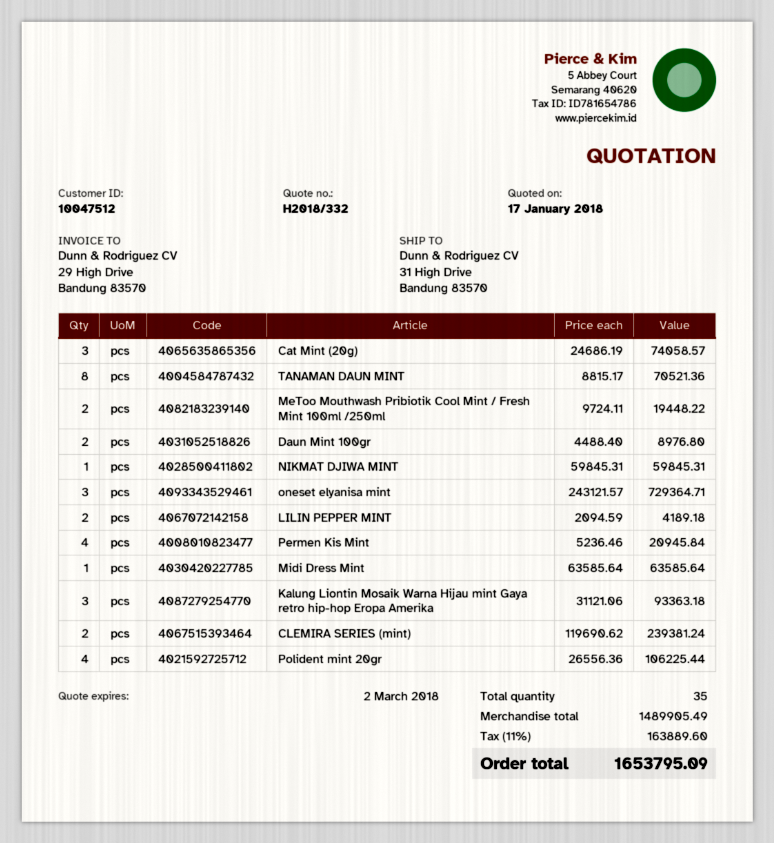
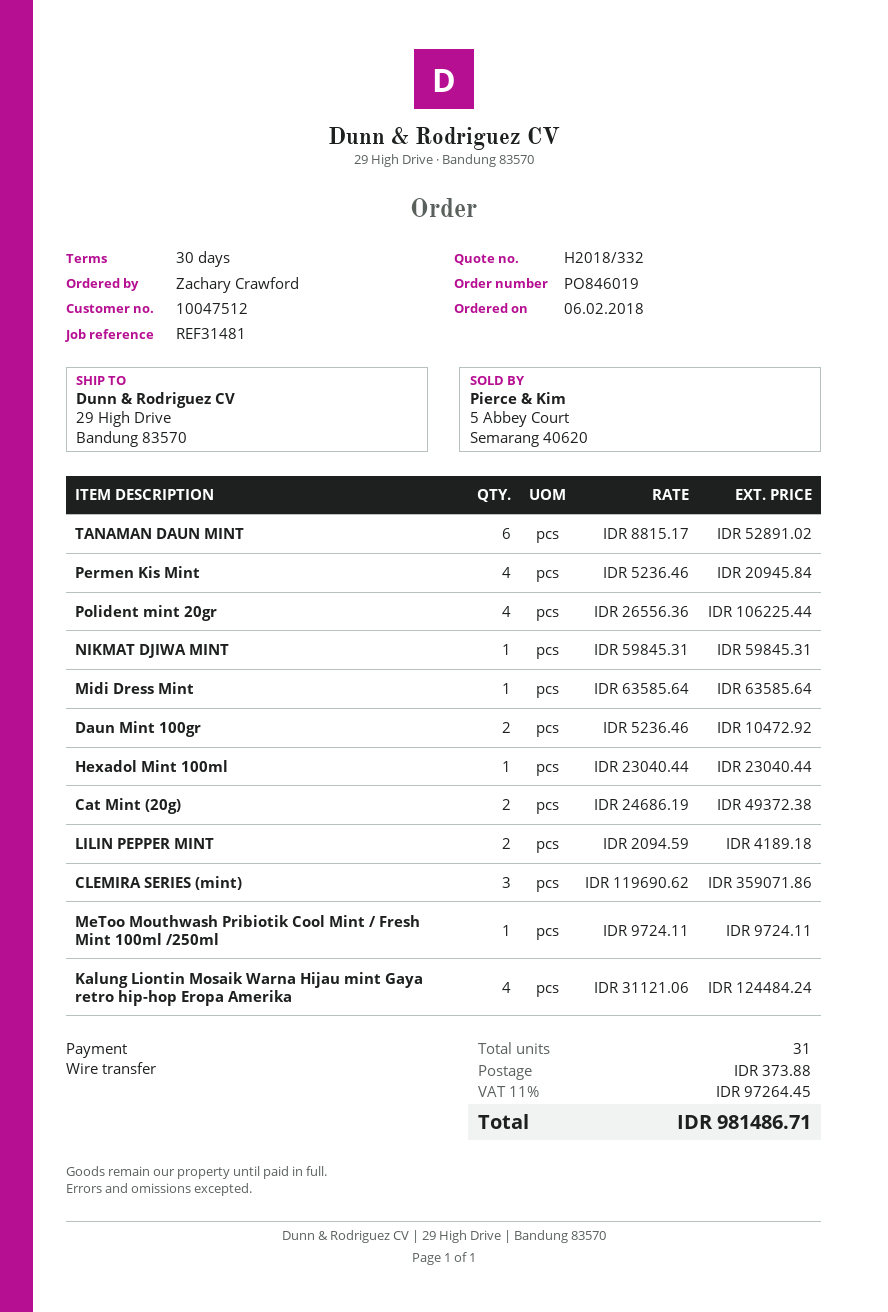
ship to: 31 High Drive, Bandung 83570 -> 29 High Drive, Bandung 83570
Cat Mint (20g): 3 x 24686.19 = 74058.57 -> 2 x 24686.19 = 49372.38
TANAMAN DAUN MINT: 8 x 8815.17 = 70521.36 -> 6 x 8815.17 = 52891.02
MeToo Mouthwash Pribiotik Cool Mint / Fresh Mint 100ml /250ml: 2 x 9724.11 = 19448.22 -> 1 x 9724.11 = 9724.11
Daun Mint 100gr: 2 x 4488.40 = 8976.80 -> 2 x 5236.46 = 10472.92
oneset elyanisa mint: 3 x 243121.57 = 729364.71 -> none
Kalung Liontin Mosaik Warna Hijau mint Gaya retro hip-hop Eropa Amerika: 3 x 31121.06 = 93363.18 -> 4 x 31121.06 = 124484.24
CLEMIRA SERIES (mint): 2 x 119690.62 = 239381.24 -> 3 x 119690.62 = 359071.86
Hexadol Mint 100ml: none -> 1 x 23040.44 = 23040.44
total quantity: 35 -> 31
shipping: none -> 373.88
tax: 11% = 163889.60 -> 11% = 97264.45
total: 1653795.09 -> 981486.71

